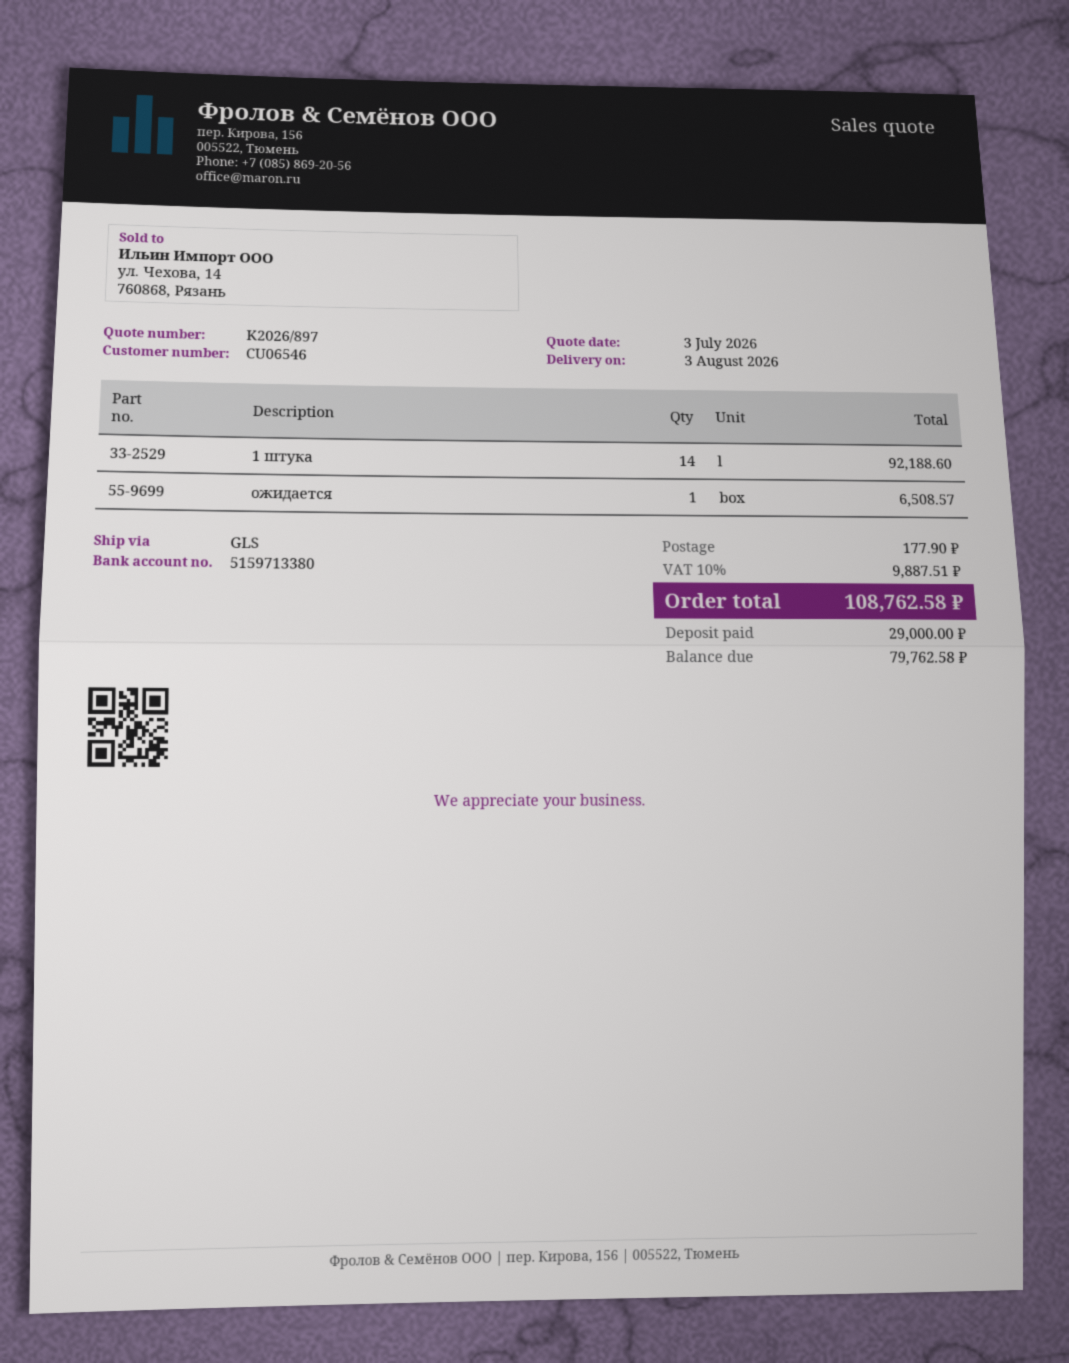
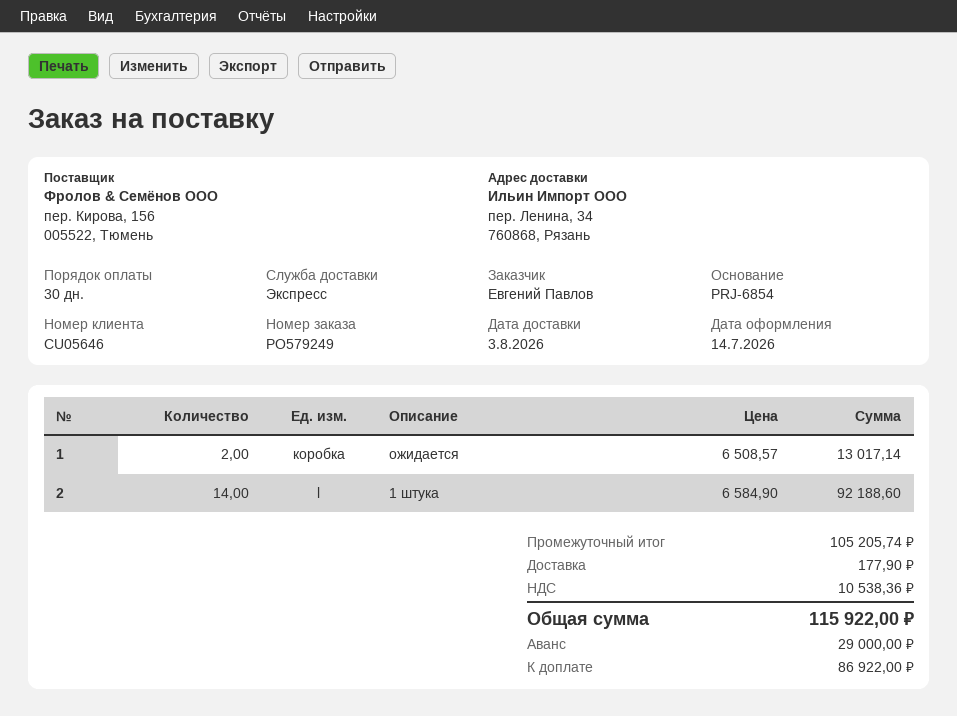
customer number: CU06546 -> CU05646
shipping method: GLS -> express
ожидается: 1 for 6508.57 -> 2 for 13017.14
tax: 9887.51 -> 10538.36
total: 108762.58 -> 115922.00
balance: 79762.58 -> 86922.00

